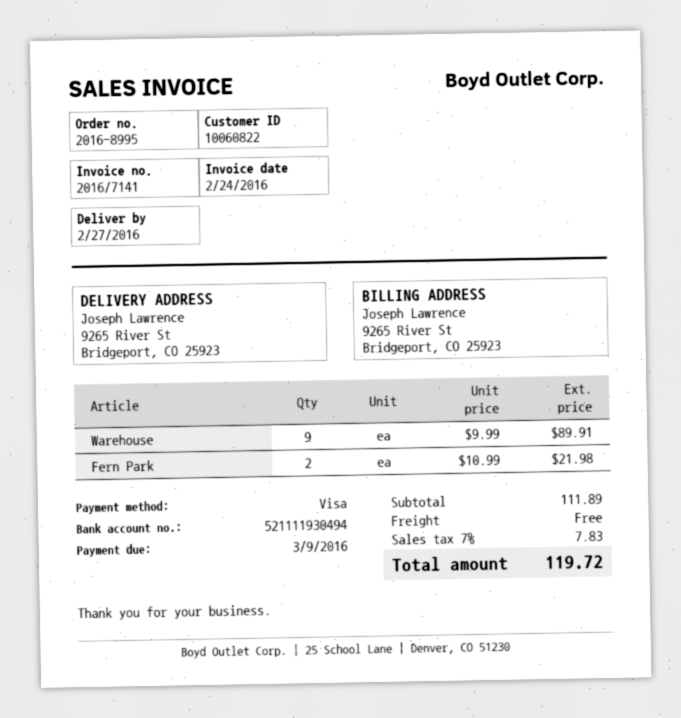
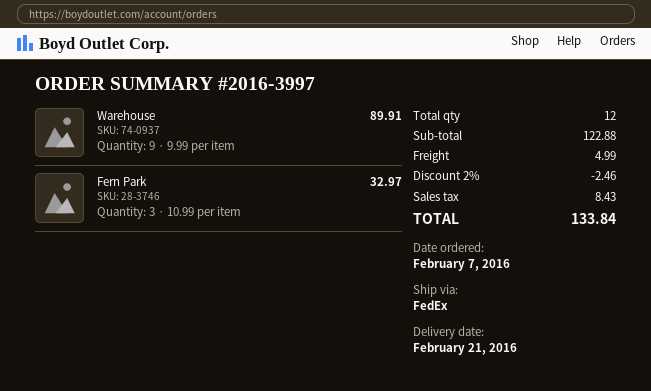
order number: 2016-8995 -> 2016-3997
delivery date: 2016-02-27 -> 2016-02-21
Fern Park: 2 x 10.99 = 21.98 -> 3 x 10.99 = 32.97
subtotal: 111.89 -> 122.88
discount: none -> 2% = 2.46
shipping: 0.00 -> 4.99
tax: 7.83 -> 8.43
total: 119.72 -> 133.84

